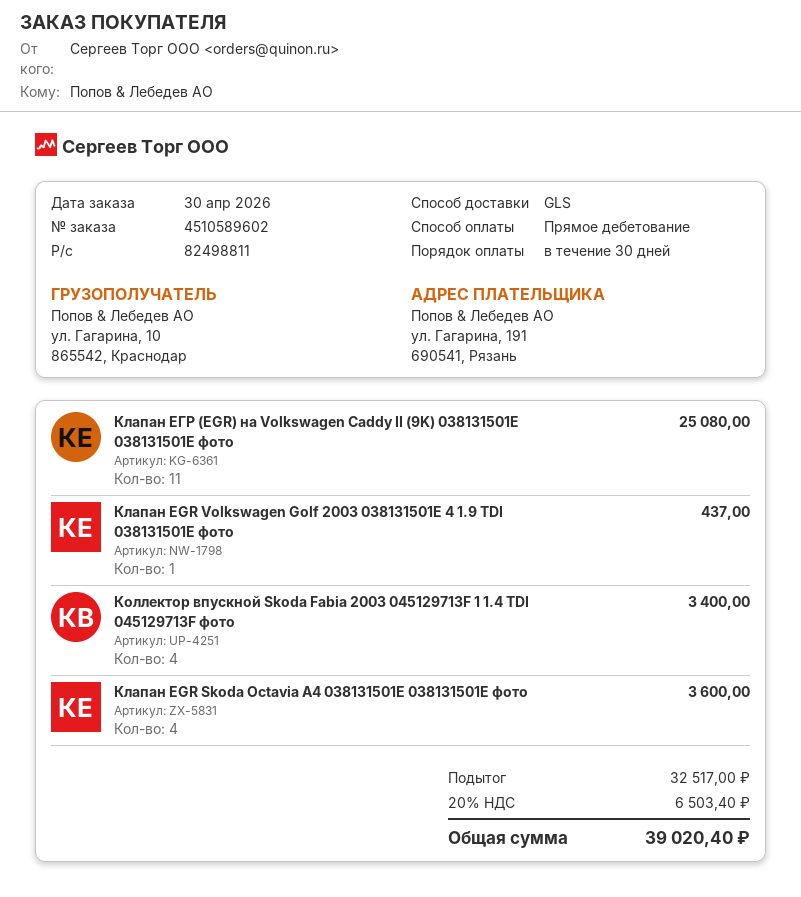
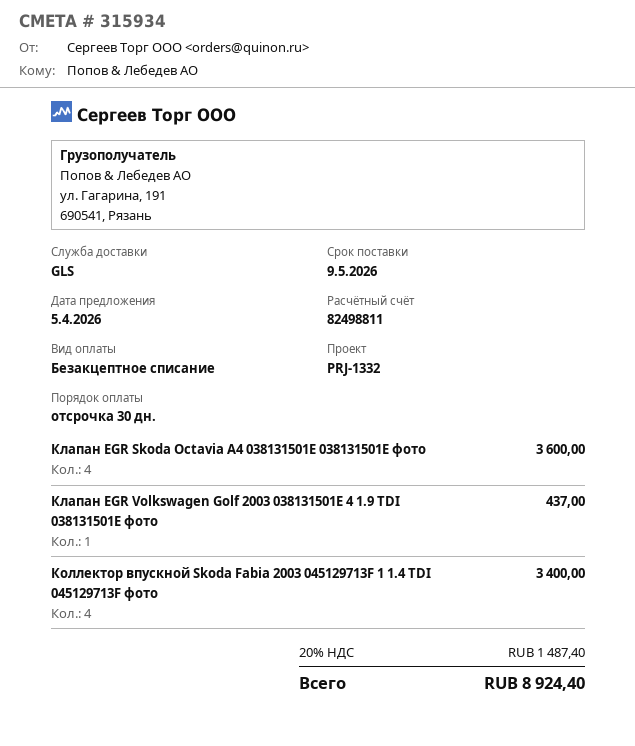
ship to: ул. Гагарина, 10, 865542, Краснодар -> ул. Гагарина, 191, 690541, Рязань
Клапан ЕГР (EGR) на Volkswagen Caddy II (9K) 038131501E 038131501E фото: 11 for 25080.00 -> none
tax: 20% = 6503.40 -> 20% = 1487.40
total: 39020.40 -> 8924.40

